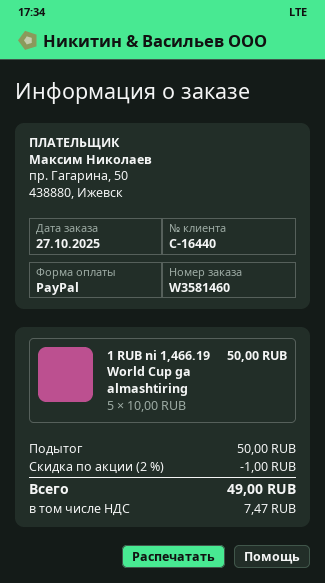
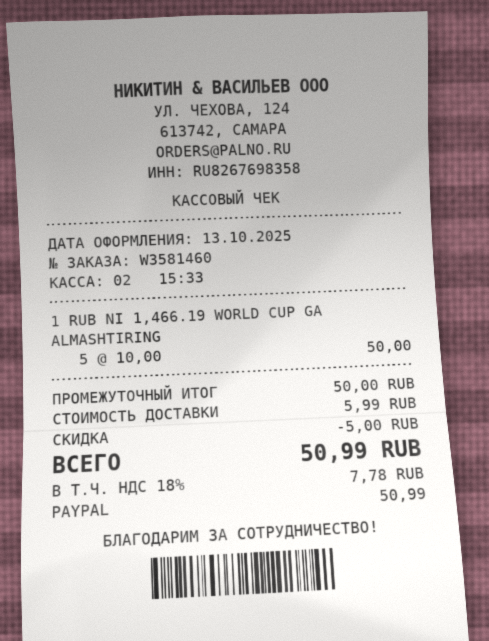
order date: 2025-10-27 -> 2025-10-13
discount: 1.00 -> 5.00
shipping: none -> 5.99
tax: 7.47 -> 7.78
total: 49.00 -> 50.99

